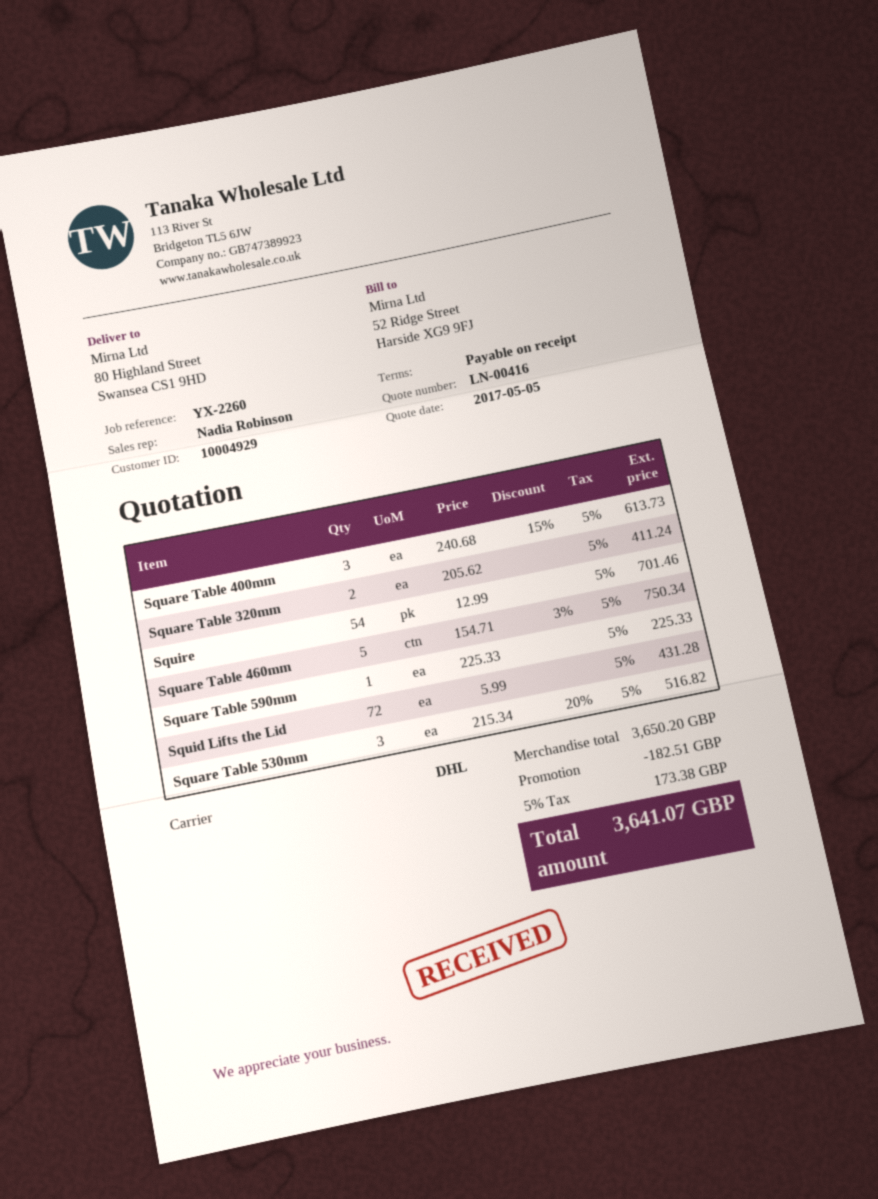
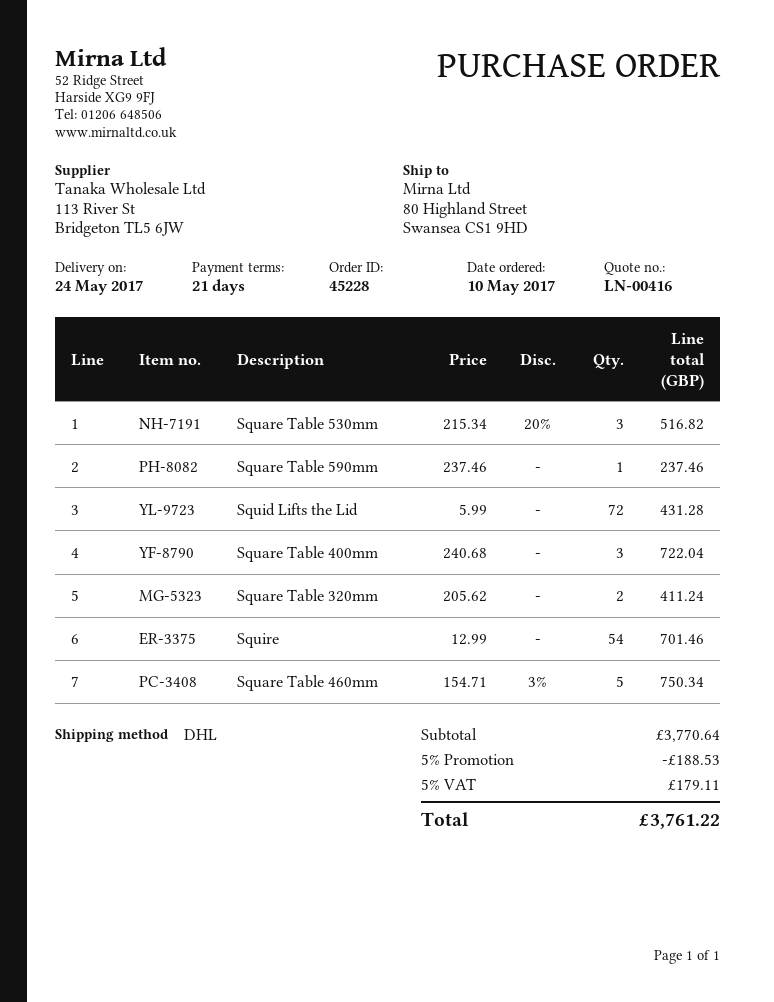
payment terms: on receipt -> 21 days
Square Table 400mm: 3 x 240.68 - 15% = 613.73 -> 3 x 240.68 = 722.04
Square Table 590mm: 1 x 225.33 = 225.33 -> 1 x 237.46 = 237.46
subtotal: 3650.20 -> 3770.64
discount: 182.51 -> 188.53
tax: 5% = 173.38 -> 5% = 179.11
total: 3641.07 -> 3761.22

